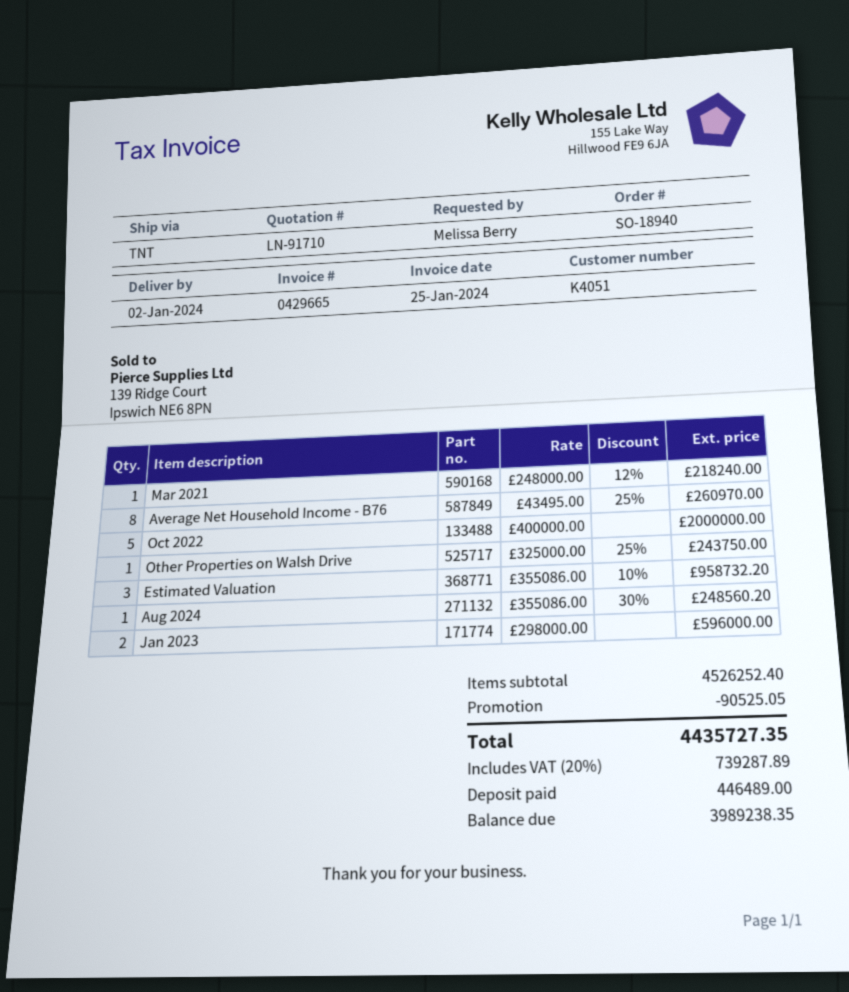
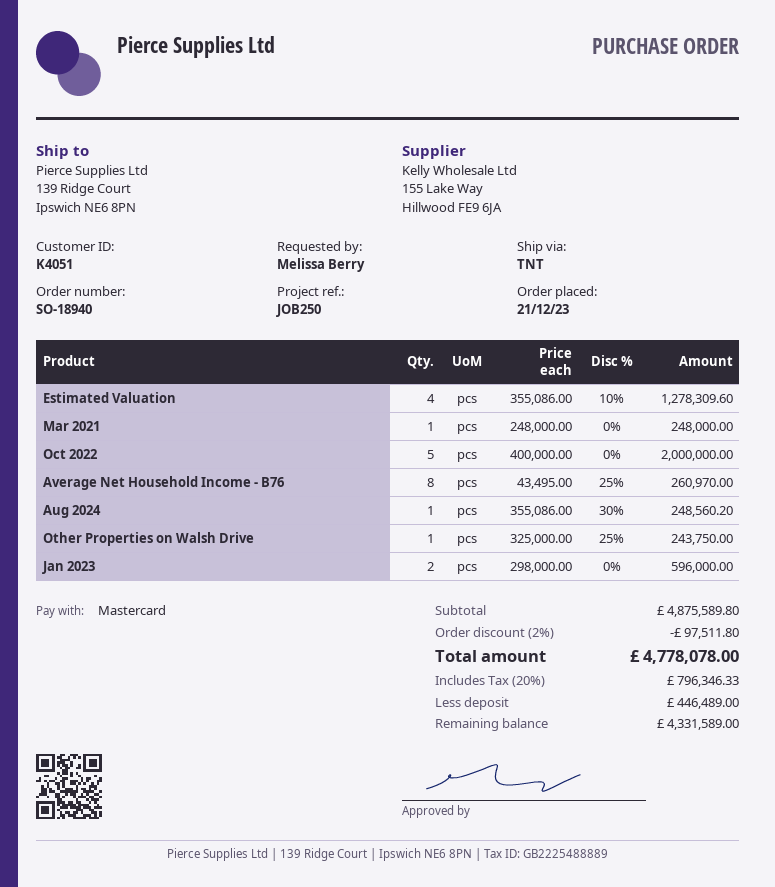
Mar 2021: 1 x 248000.00 - 12% = 218240.00 -> 1 x 248000.00 = 248000.00
Estimated Valuation: 3 x 355086.00 - 10% = 958732.20 -> 4 x 355086.00 - 10% = 1278309.60
subtotal: 4526252.40 -> 4875589.80
discount: 90525.05 -> 97511.80
tax: 20% = 739287.89 -> 20% = 796346.33
total: 4435727.35 -> 4778078.00
balance: 3989238.35 -> 4331589.00

